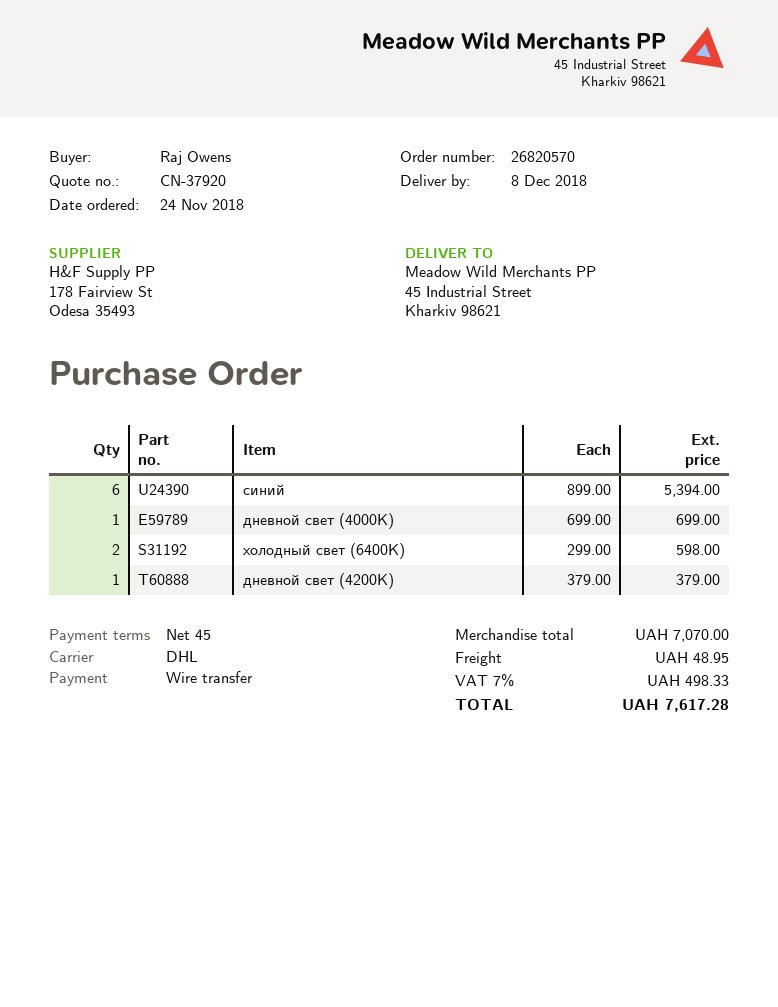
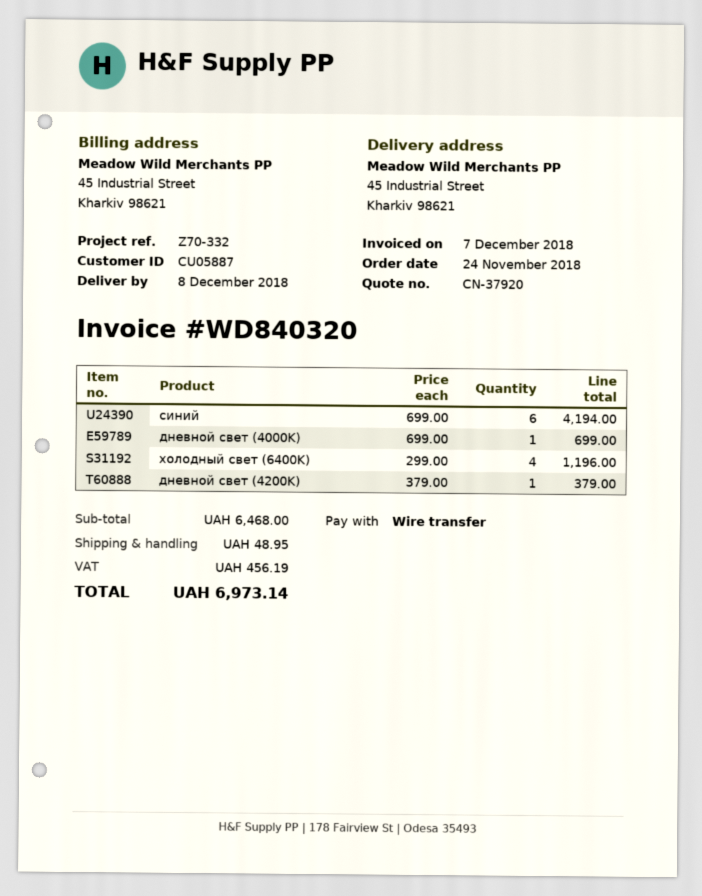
синий: 6 x 899.00 = 5394.00 -> 6 x 699.00 = 4194.00
холодный свет (6400K): 2 x 299.00 = 598.00 -> 4 x 299.00 = 1196.00
subtotal: 7070.00 -> 6468.00
tax: 498.33 -> 456.19
total: 7617.28 -> 6973.14

